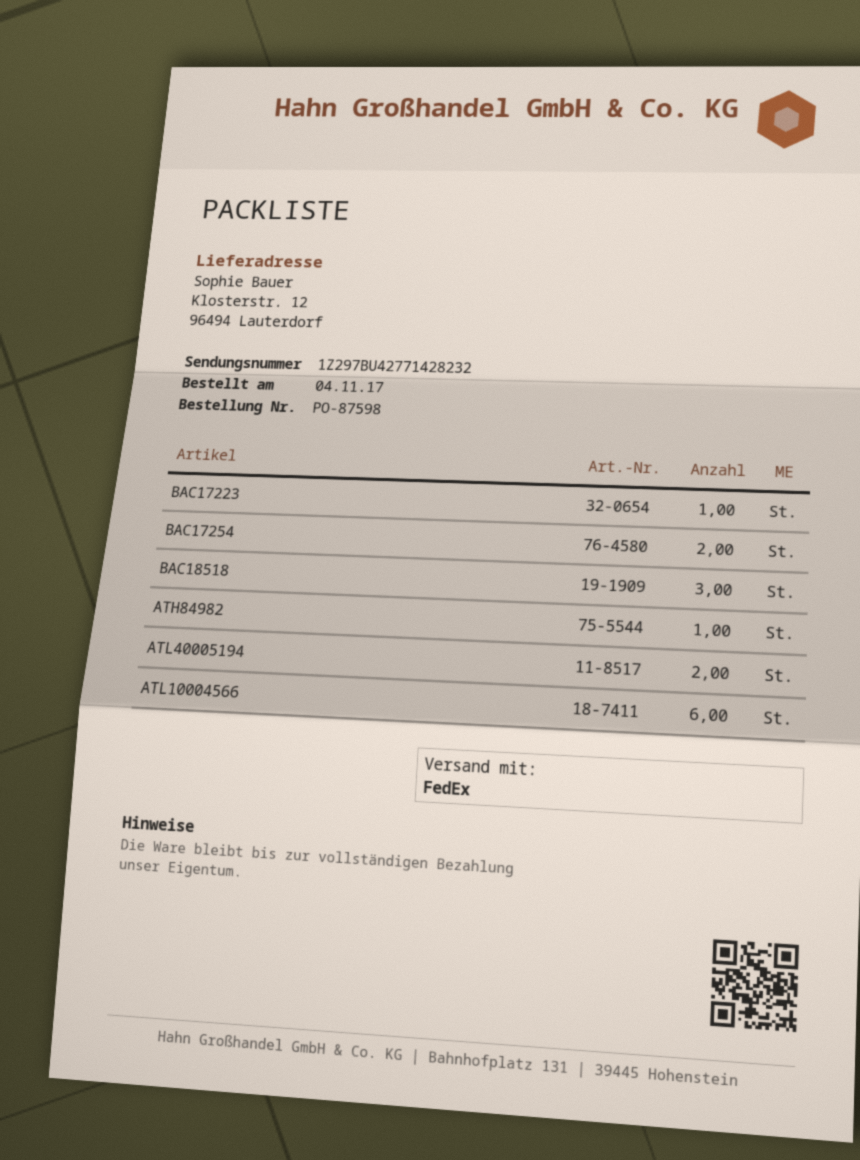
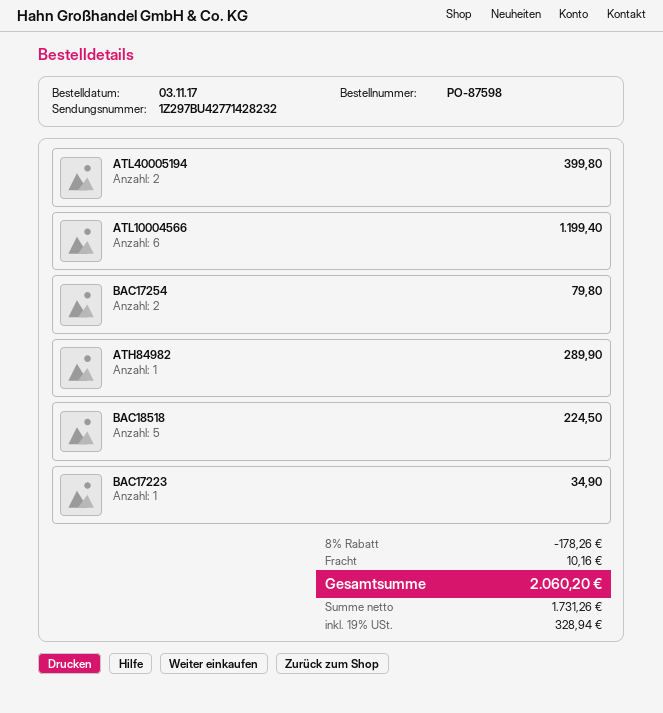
order date: 2017-11-04 -> 2017-11-03
BAC18518: 3 -> 5

